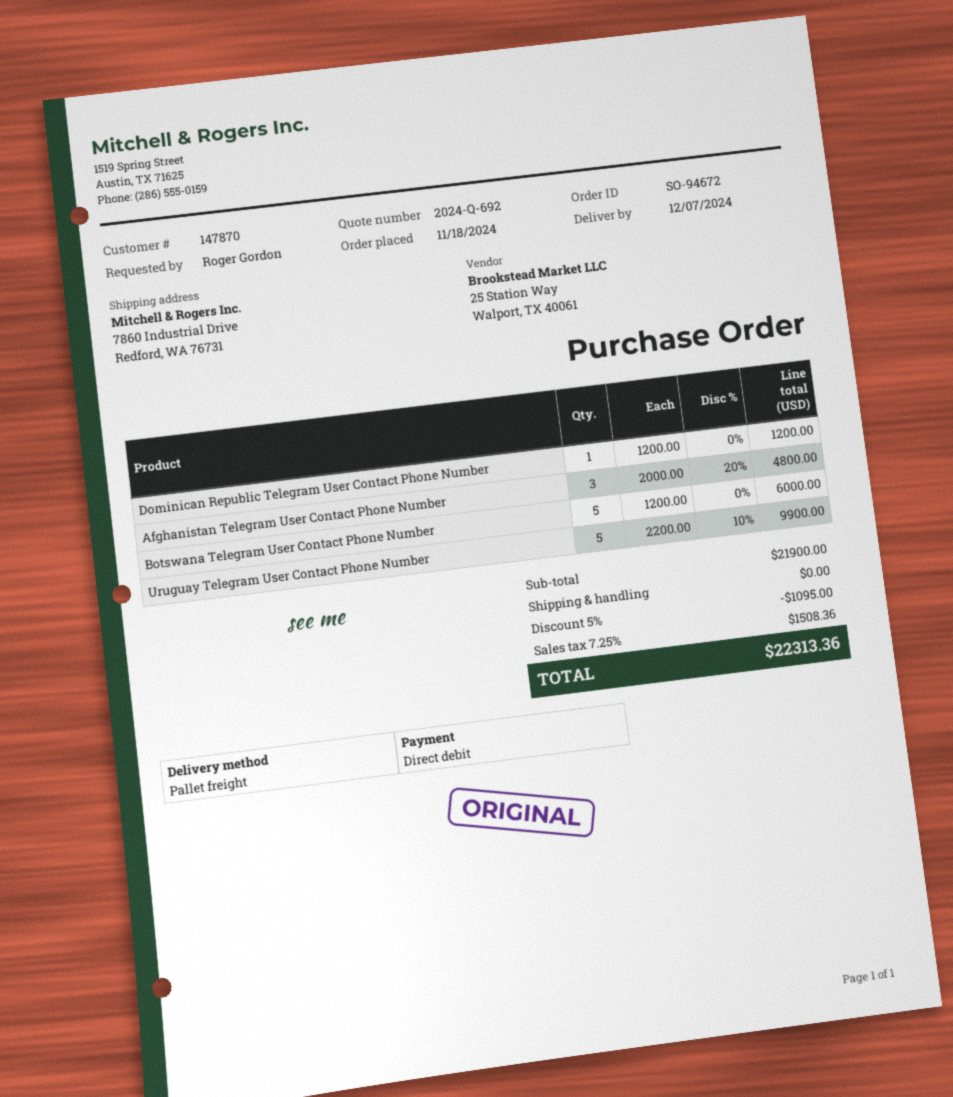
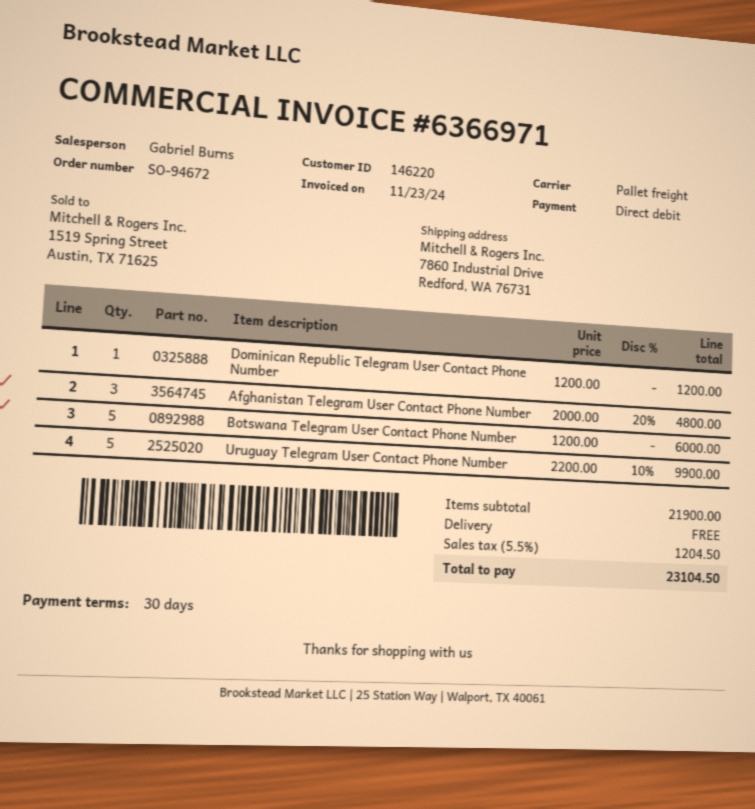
customer number: 147870 -> 146220
discount: 5% = 1095.00 -> none
tax: 7.25% = 1508.36 -> 5.5% = 1204.50
total: 22313.36 -> 23104.50

